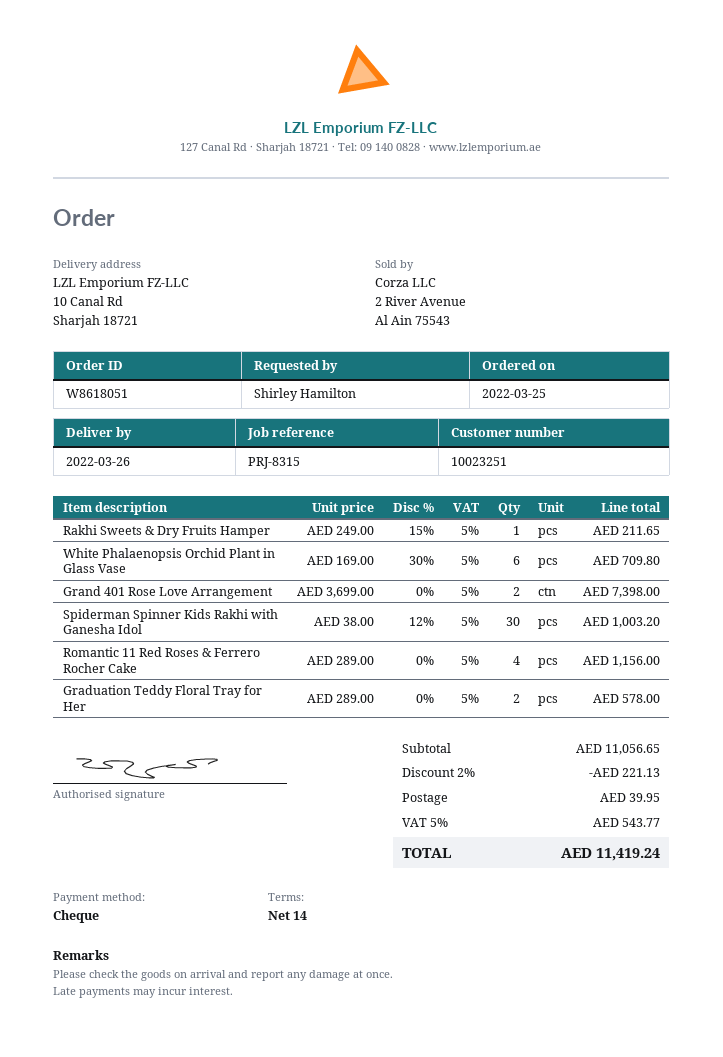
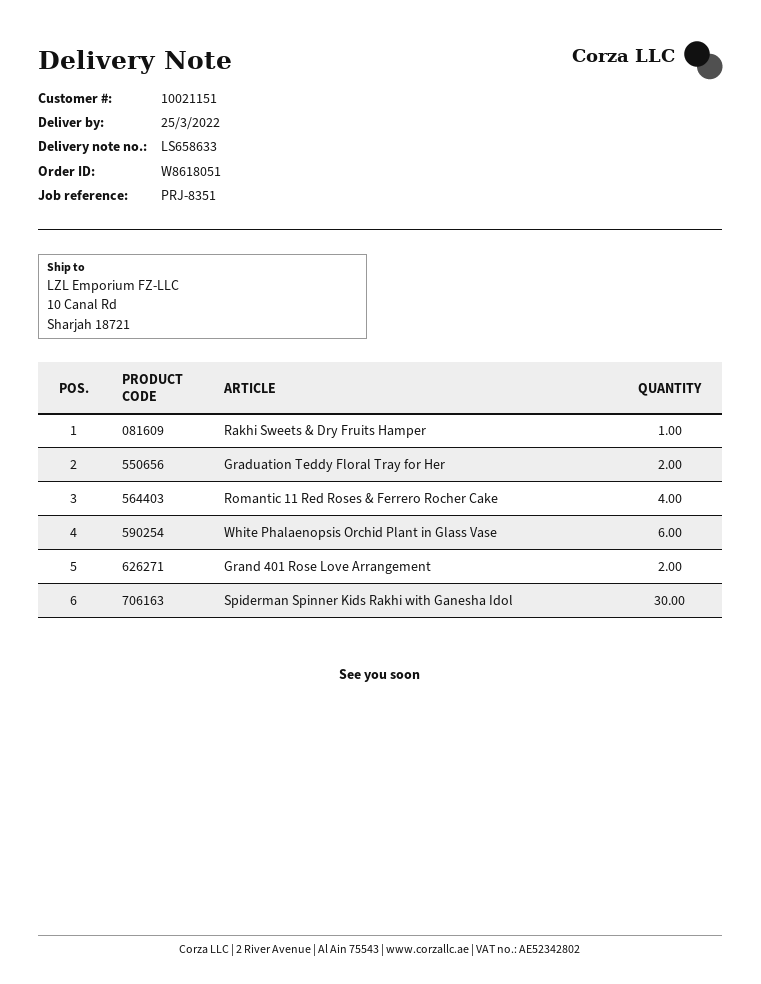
delivery date: 2022-03-26 -> 2022-03-25
customer number: 10023251 -> 10021151
reference: PRJ-8315 -> PRJ-8351

